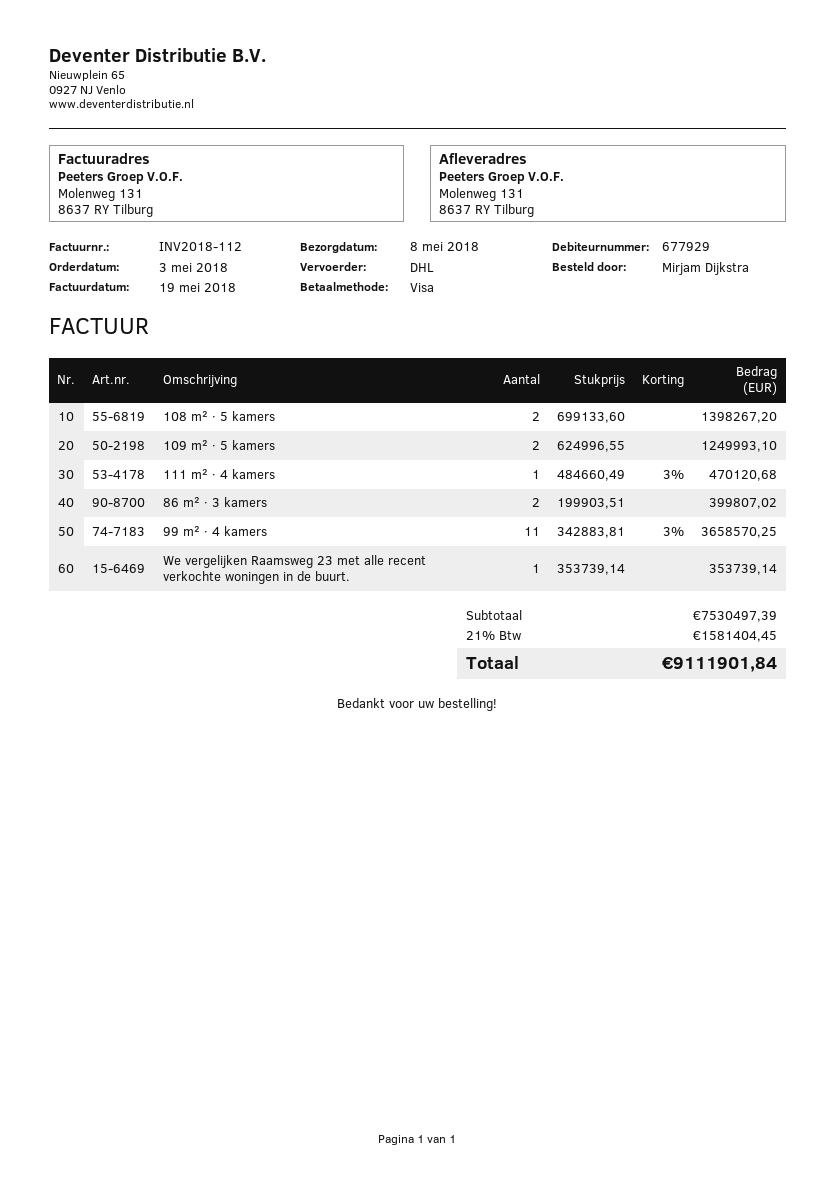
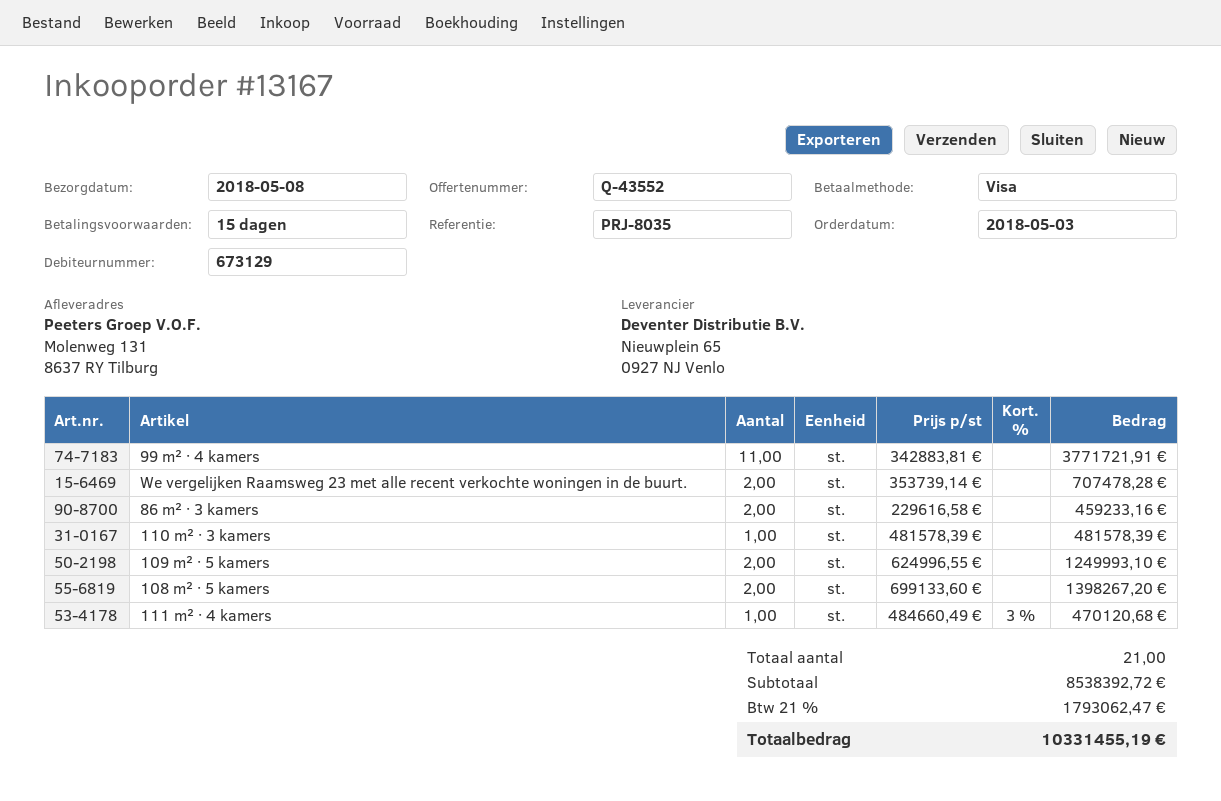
customer number: 677929 -> 673129
86 m² · 3 kamers: 2 x 199903.51 = 399807.02 -> 2 x 229616.58 = 459233.16
99 m² · 4 kamers: 11 x 342883.81 - 3% = 3658570.25 -> 11 x 342883.81 = 3771721.91
We vergelijken Raamsweg 23 met alle recent verkochte woningen in de buurt.: 1 x 353739.14 = 353739.14 -> 2 x 353739.14 = 707478.28
110 m² · 3 kamers: none -> 1 x 481578.39 = 481578.39
subtotal: 7530497.39 -> 8538392.72
tax: 21% = 1581404.45 -> 21% = 1793062.47
total: 9111901.84 -> 10331455.19

